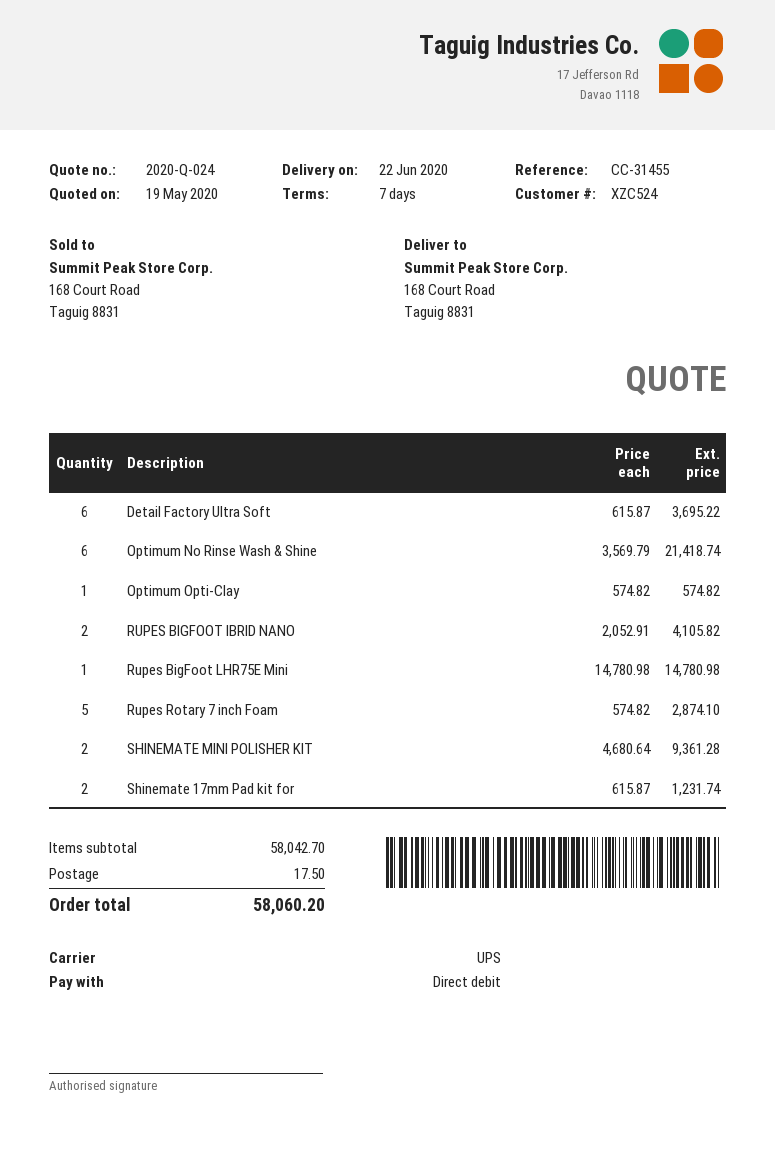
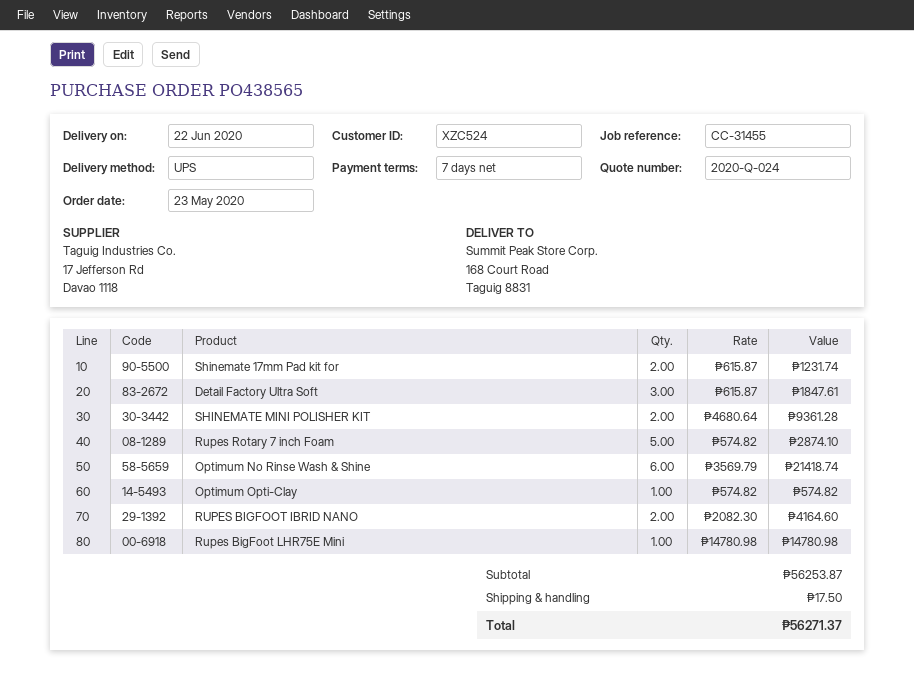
Detail Factory Ultra Soft: 6 x 615.87 = 3695.22 -> 3 x 615.87 = 1847.61
RUPES BIGFOOT IBRID NANO: 2 x 2052.91 = 4105.82 -> 2 x 2082.30 = 4164.60
subtotal: 58042.70 -> 56253.87
total: 58060.20 -> 56271.37

